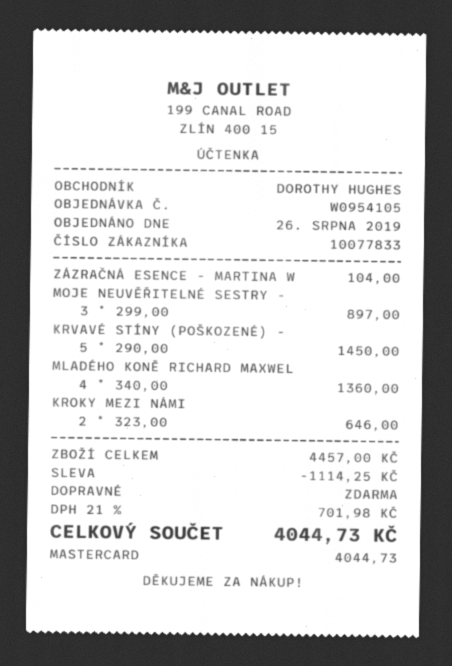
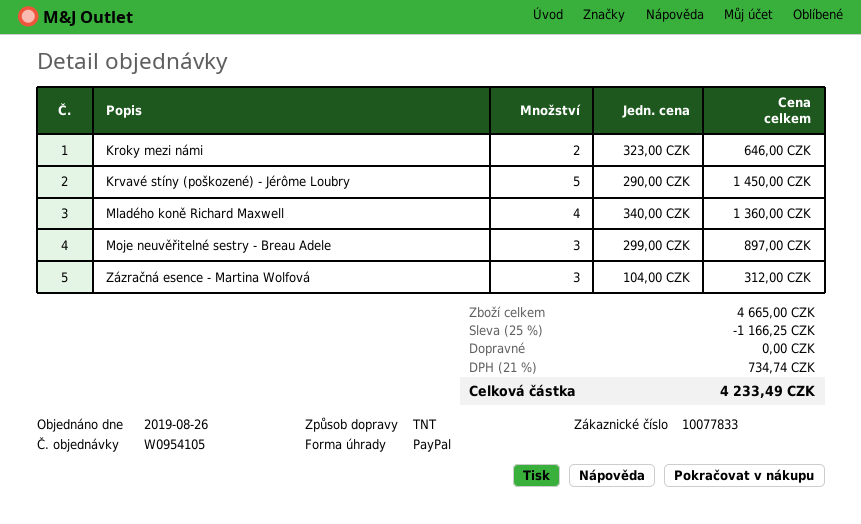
payment method: Mastercard -> PayPal
ZÁZRAČNÁ ESENCE - MARTINA W: 1 x 104.00 = 104.00 -> 3 x 104.00 = 312.00
subtotal: 4457.00 -> 4665.00
discount: 1114.25 -> 1166.25
tax: 21% = 701.98 -> 21% = 734.74
total: 4044.73 -> 4233.49

